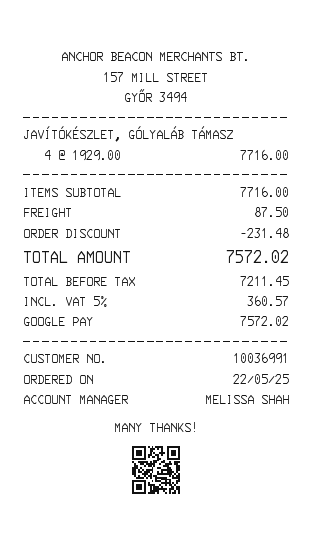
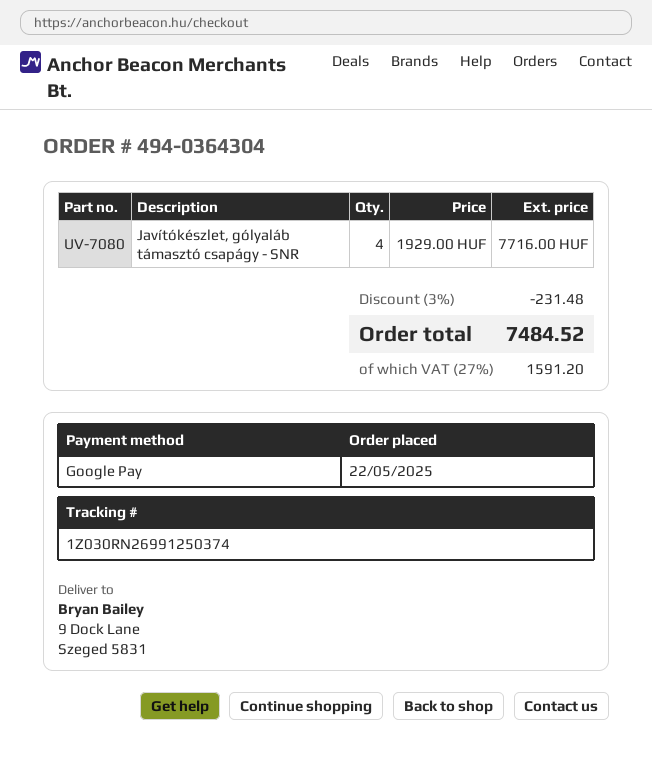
shipping: 87.50 -> none
tax: 5% = 360.57 -> 27% = 1591.20
total: 7572.02 -> 7484.52

